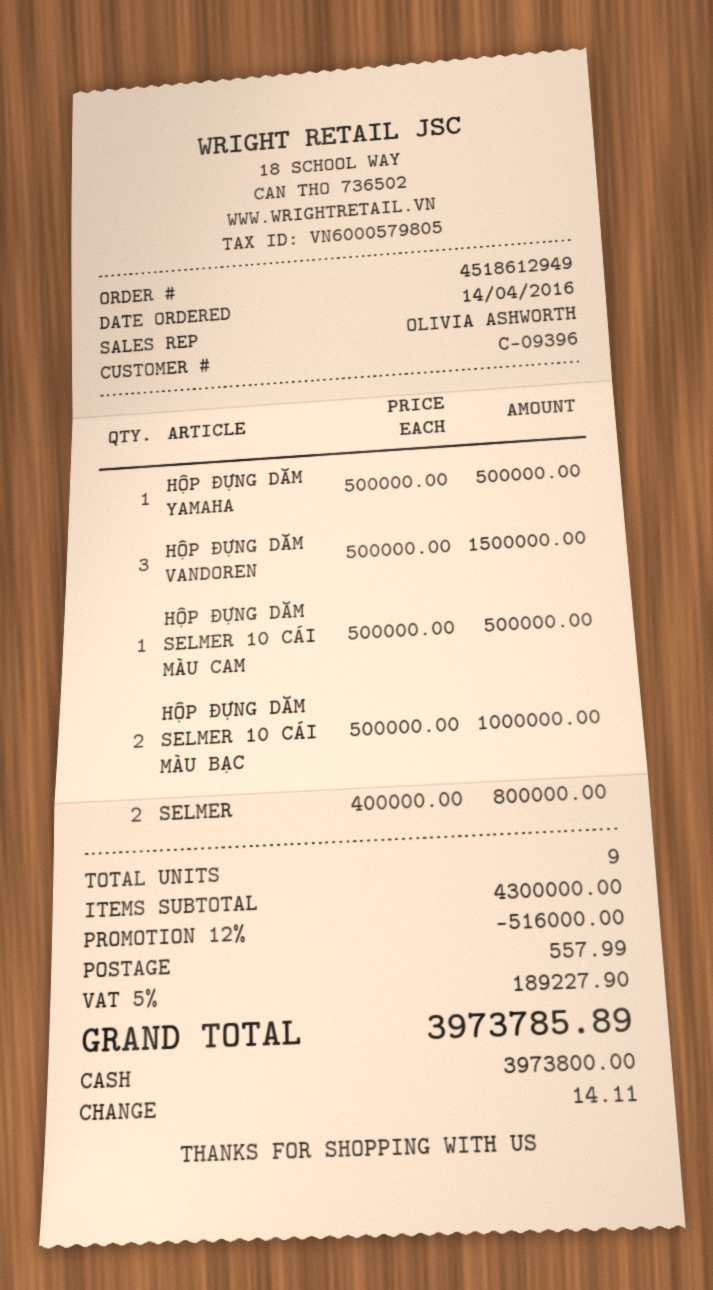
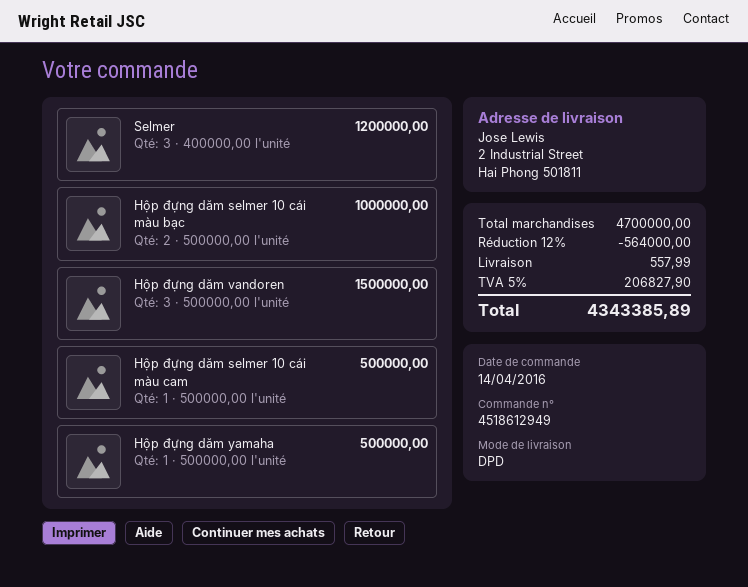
SELMER: 2 x 400000.00 = 800000.00 -> 3 x 400000.00 = 1200000.00
subtotal: 4300000.00 -> 4700000.00
discount: 12% = 516000.00 -> 12% = 564000.00
tax: 5% = 189227.90 -> 5% = 206827.90
total: 3973785.89 -> 4343385.89

